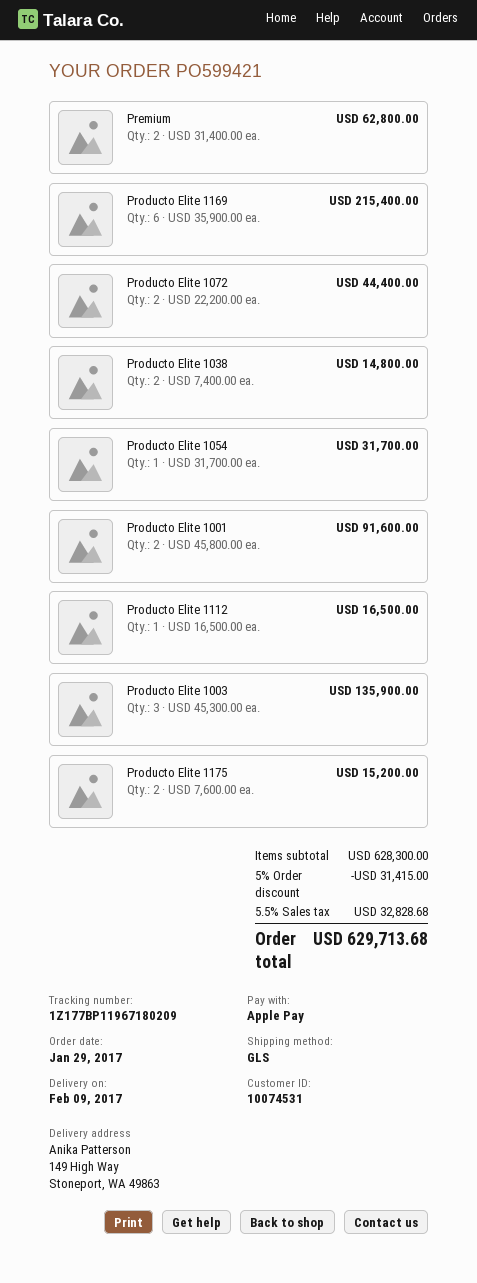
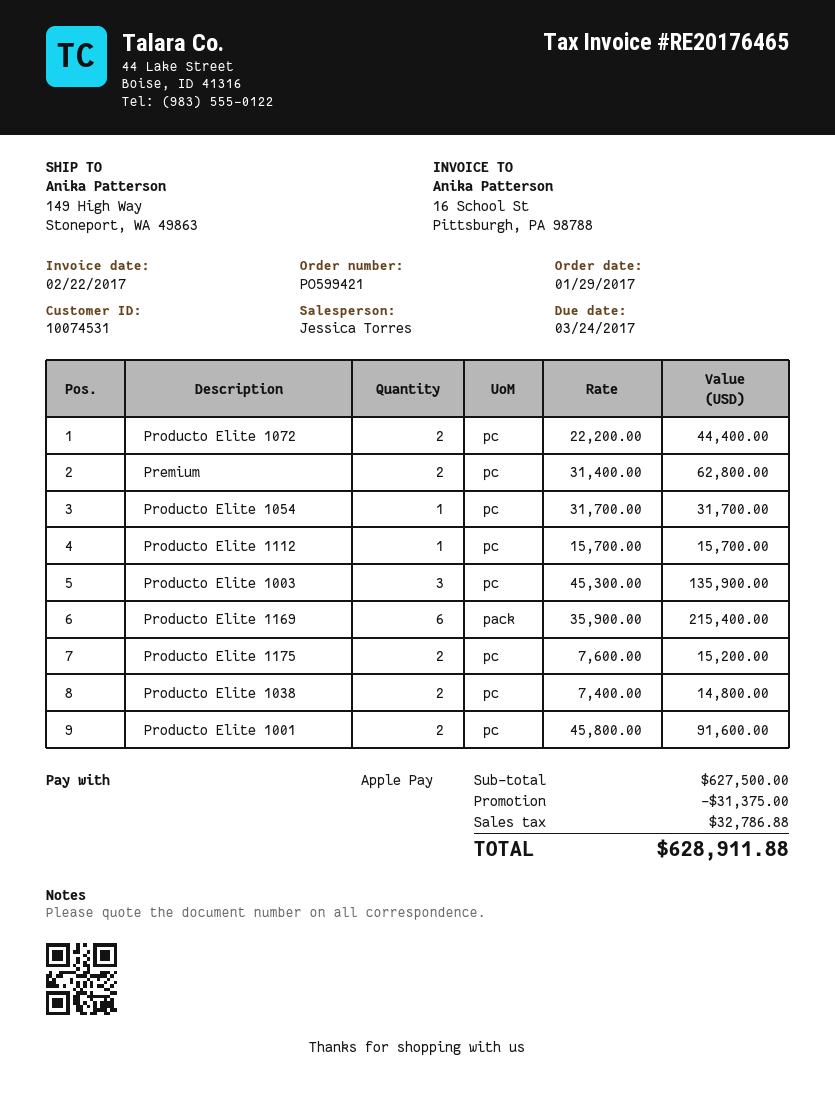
Producto Elite 1112: 1 x 16500.00 = 16500.00 -> 1 x 15700.00 = 15700.00
subtotal: 628300.00 -> 627500.00
discount: 31415.00 -> 31375.00
tax: 32828.68 -> 32786.88
total: 629713.68 -> 628911.88

